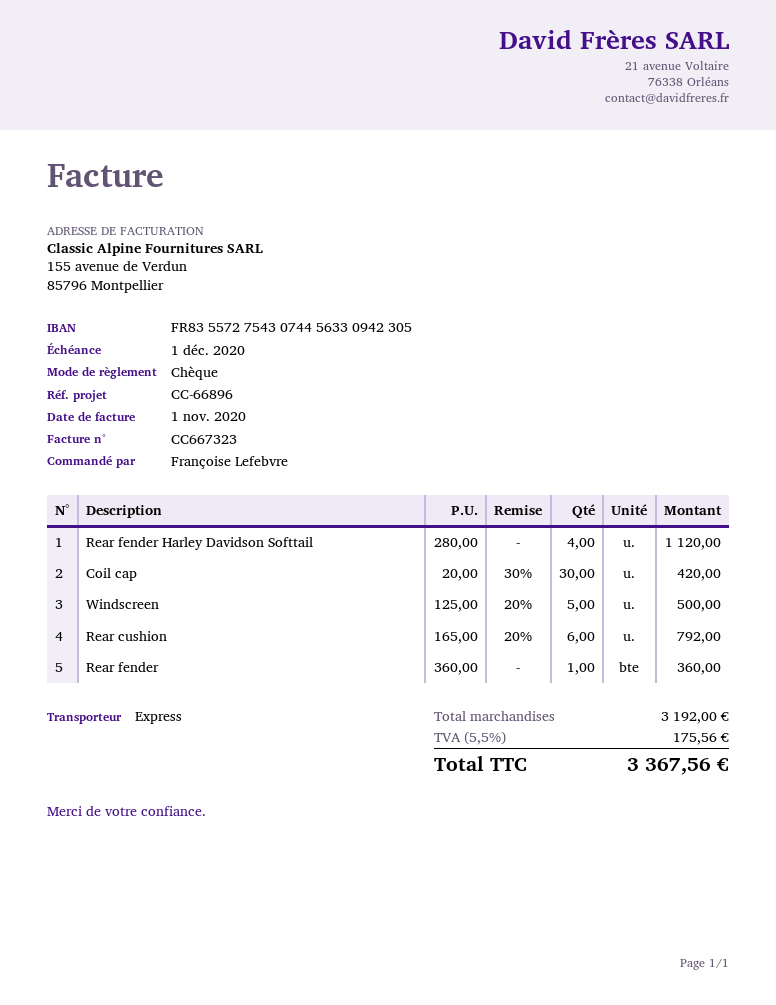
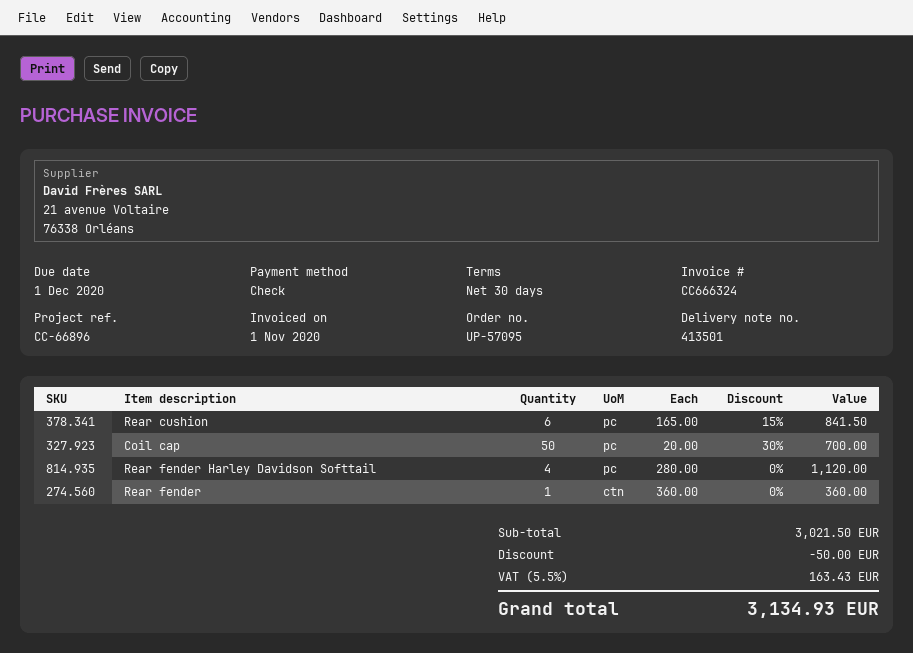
invoice number: CC667323 -> CC666324
Coil cap: 30 x 20.00 - 30% = 420.00 -> 50 x 20.00 - 30% = 700.00
Windscreen: 5 x 125.00 - 20% = 500.00 -> none
Rear cushion: 6 x 165.00 - 20% = 792.00 -> 6 x 165.00 - 15% = 841.50
subtotal: 3192.00 -> 3021.50
discount: none -> 50.00
tax: 5.5% = 175.56 -> 5.5% = 163.43
total: 3367.56 -> 3134.93

